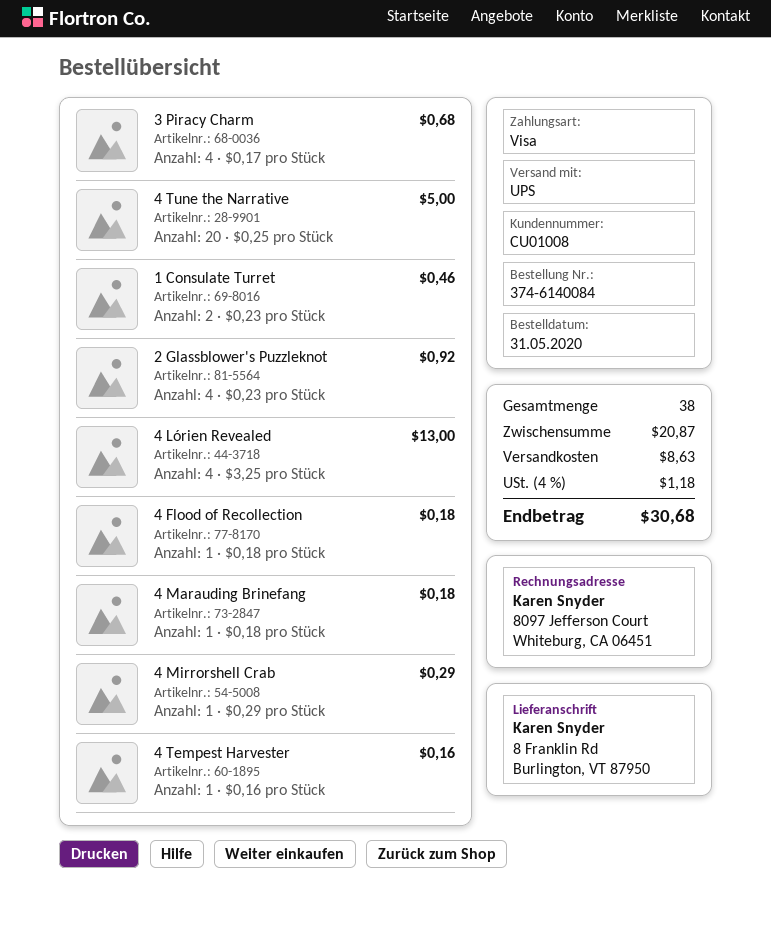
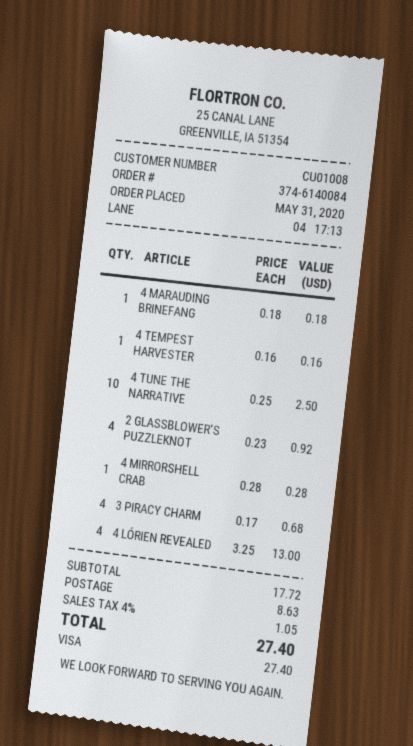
4 Tune the Narrative: 20 x 0.25 = 5.00 -> 10 x 0.25 = 2.50
1 Consulate Turret: 2 x 0.23 = 0.46 -> none
4 Flood of Recollection: 1 x 0.18 = 0.18 -> none
4 Mirrorshell Crab: 1 x 0.29 = 0.29 -> 1 x 0.28 = 0.28
subtotal: 20.87 -> 17.72
tax: 4% = 1.18 -> 4% = 1.05
total: 30.68 -> 27.40

